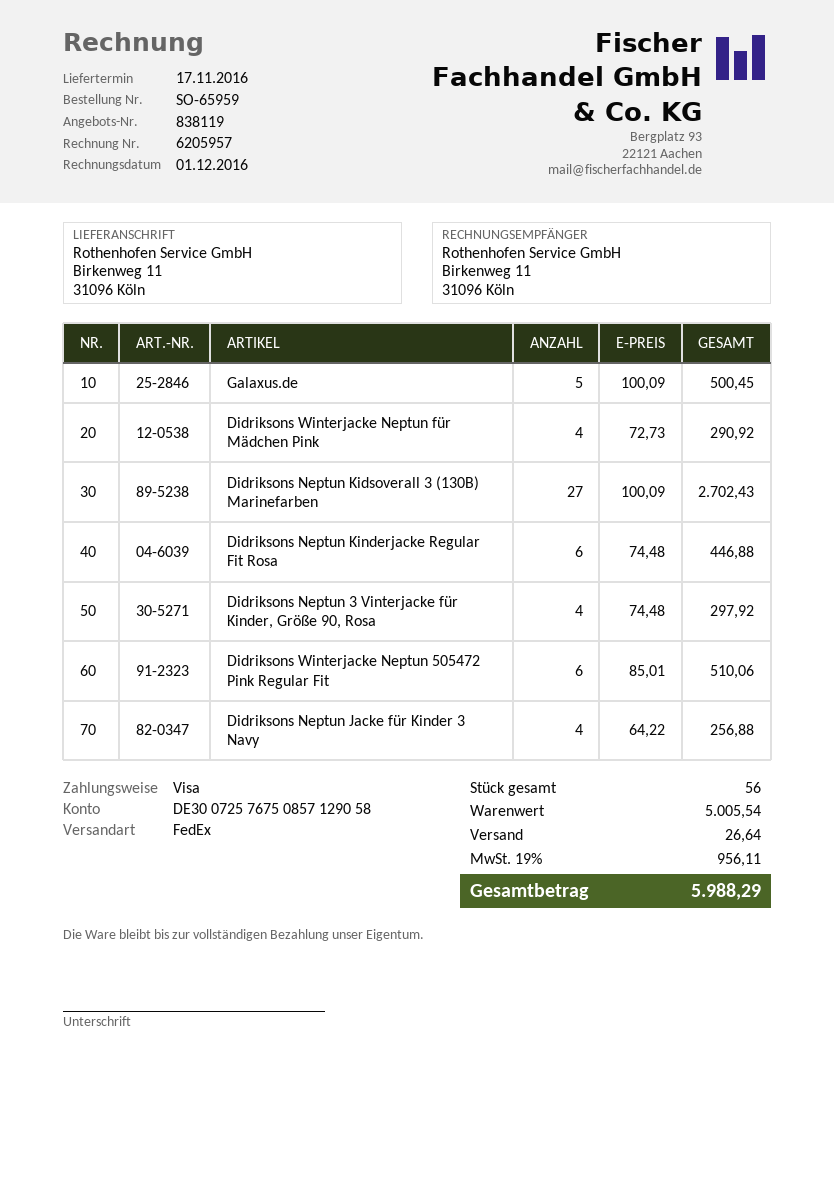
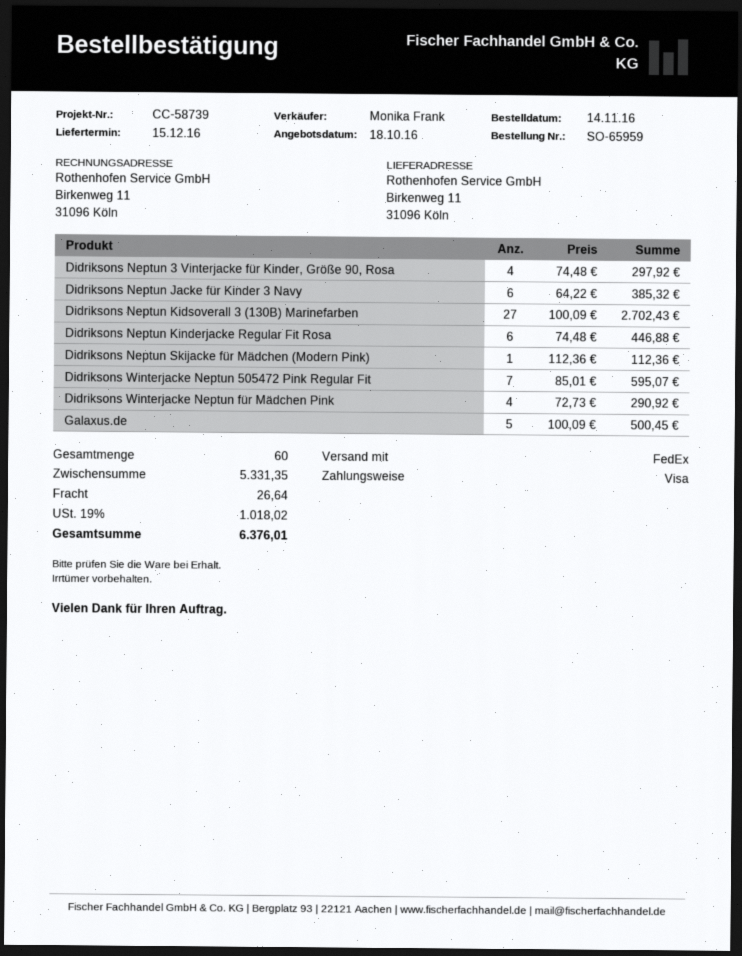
delivery date: 2016-11-17 -> 2016-12-15
Didriksons Winterjacke Neptun 505472 Pink Regular Fit: 6 x 85.01 = 510.06 -> 7 x 85.01 = 595.07
Didriksons Neptun Jacke für Kinder 3 Navy: 4 x 64.22 = 256.88 -> 6 x 64.22 = 385.32
Didriksons Neptun Skijacke für Mädchen (Modern Pink): none -> 1 x 112.36 = 112.36
total quantity: 56 -> 60
subtotal: 5005.54 -> 5331.35
tax: 19% = 956.11 -> 19% = 1018.02
total: 5988.29 -> 6376.01

